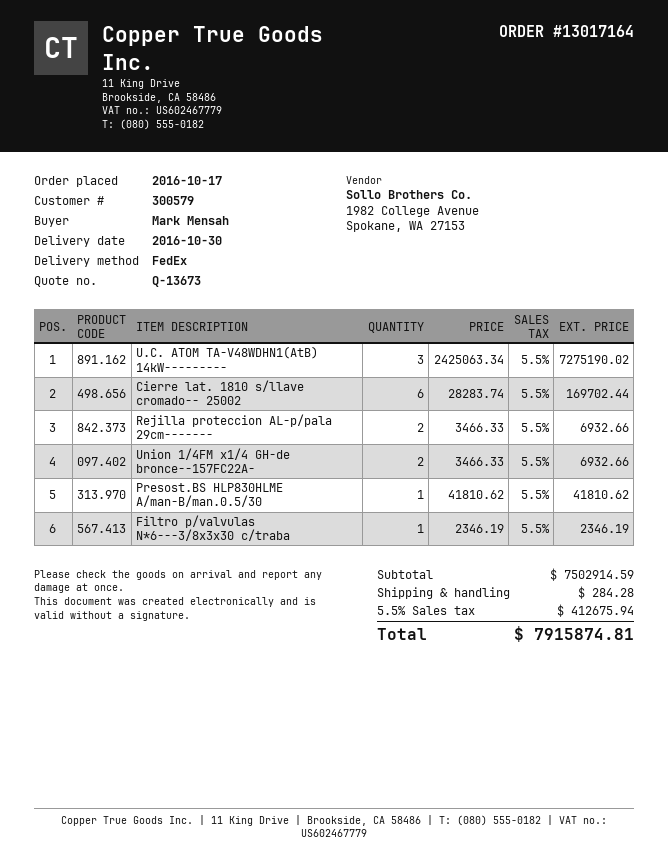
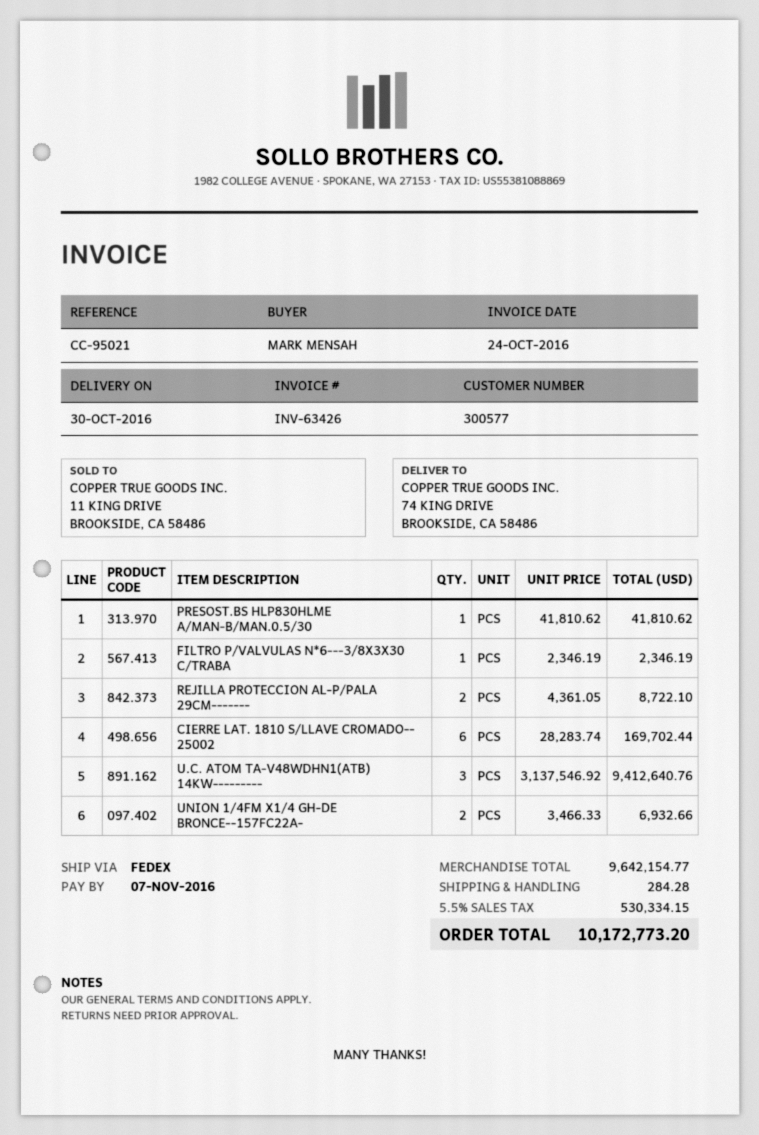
customer number: 300579 -> 300577
U.C. ATOM TA-V48WDHN1(AtB) 14kW---------: 3 x 2425063.34 = 7275190.02 -> 3 x 3137546.92 = 9412640.76
Rejilla proteccion AL-p/pala 29cm-------: 2 x 3466.33 = 6932.66 -> 2 x 4361.05 = 8722.10
subtotal: 7502914.59 -> 9642154.77
tax: 5.5% = 412675.94 -> 5.5% = 530334.15
total: 7915874.81 -> 10172773.20

